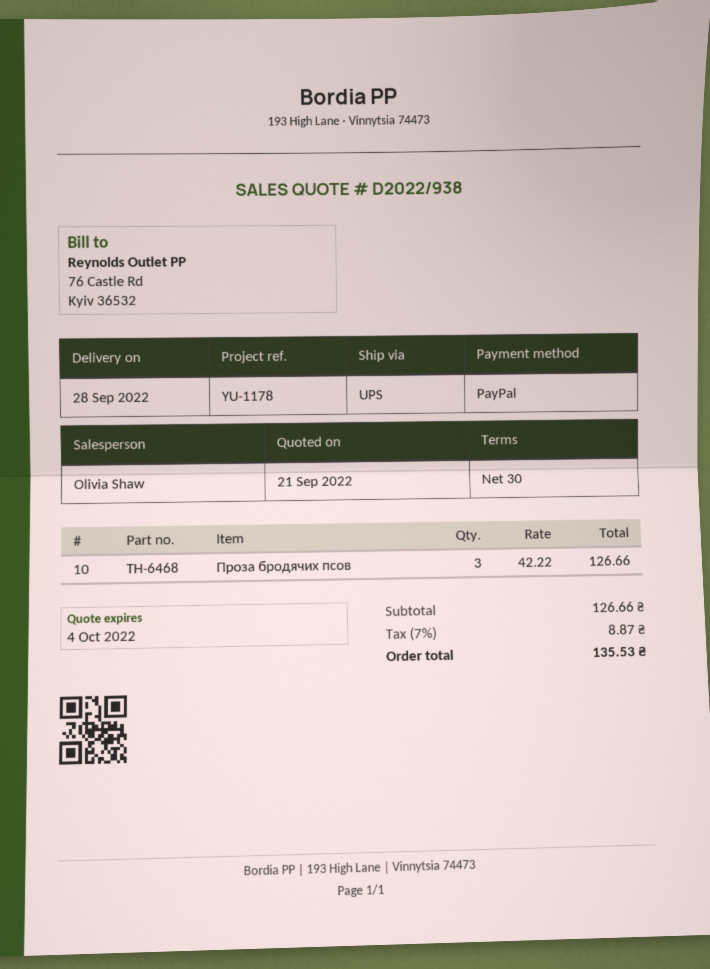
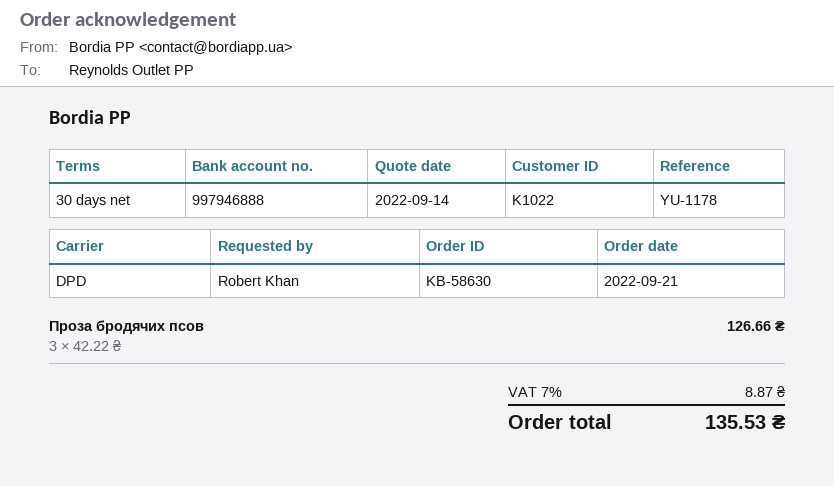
quote date: 2022-09-21 -> 2022-09-14
shipping method: UPS -> DPD

